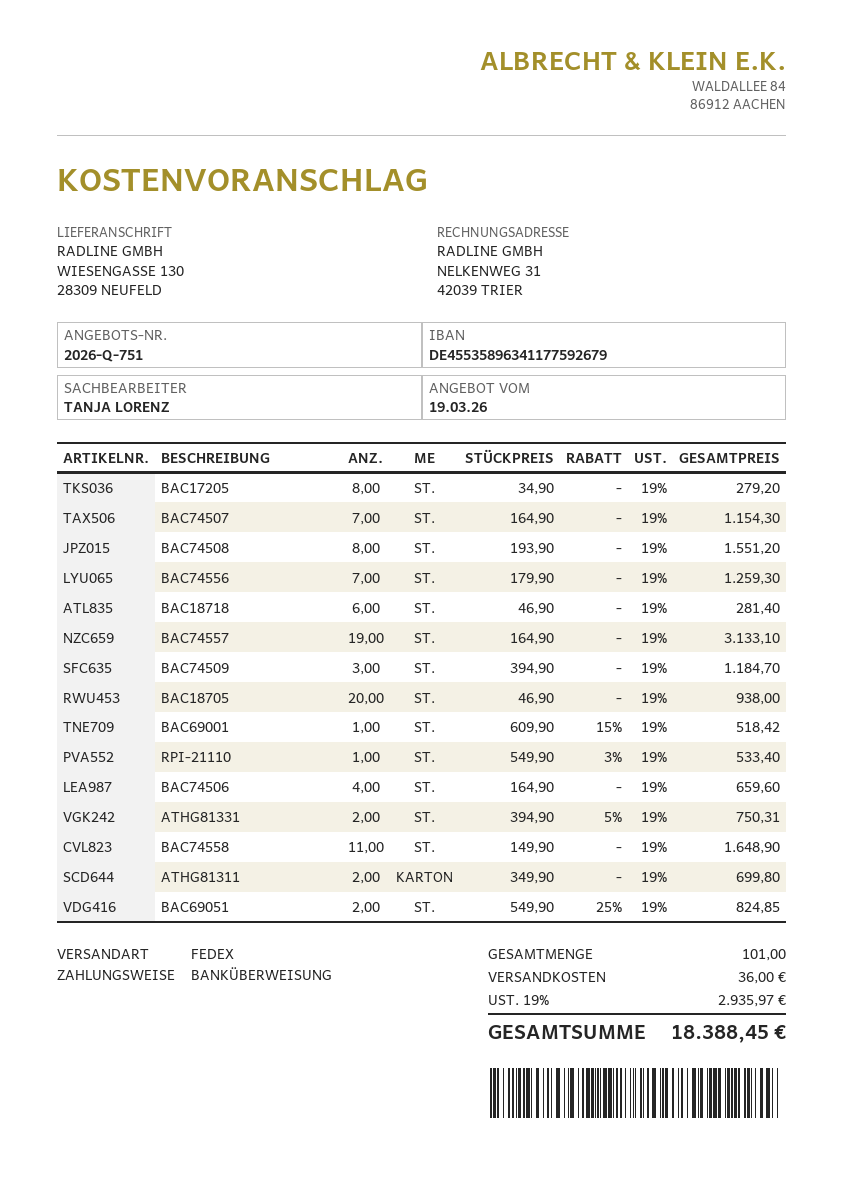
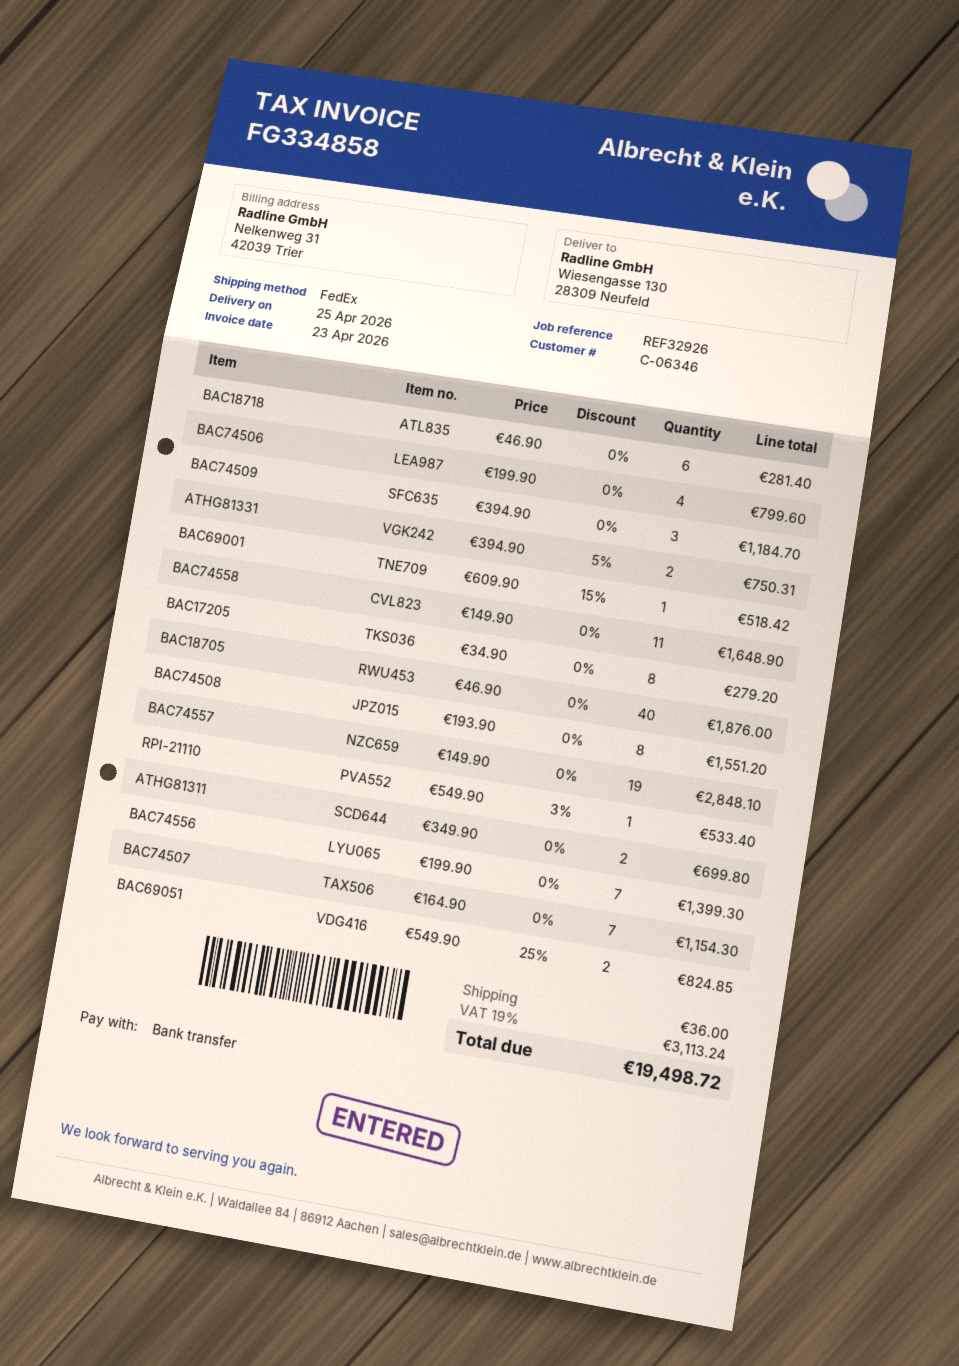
BAC74556: 7 x 179.90 = 1259.30 -> 7 x 199.90 = 1399.30
BAC74557: 19 x 164.90 = 3133.10 -> 19 x 149.90 = 2848.10
BAC18705: 20 x 46.90 = 938.00 -> 40 x 46.90 = 1876.00
BAC74506: 4 x 164.90 = 659.60 -> 4 x 199.90 = 799.60
tax: 19% = 2935.97 -> 19% = 3113.24
total: 18388.45 -> 19498.72

